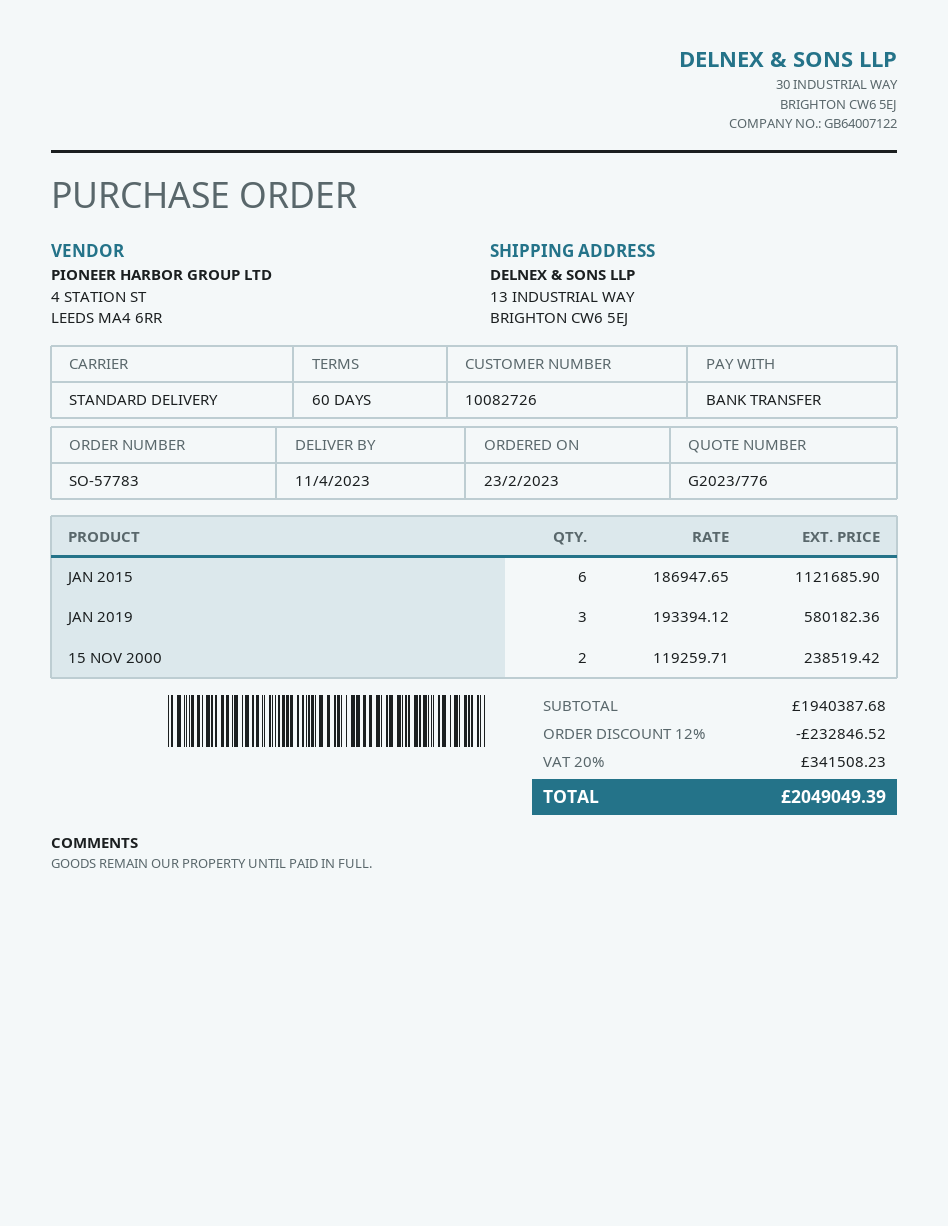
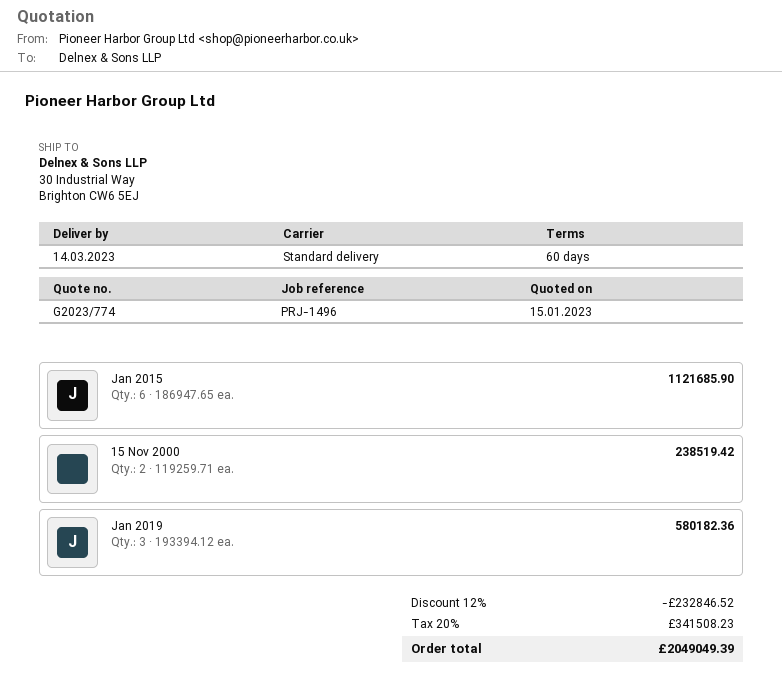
quote number: G2023/776 -> G2023/774
delivery date: 2023-04-11 -> 2023-03-14
ship to: 13 INDUSTRIAL WAY, BRIGHTON CW6 5EJ -> 30 Industrial Way, Brighton CW6 5EJ

